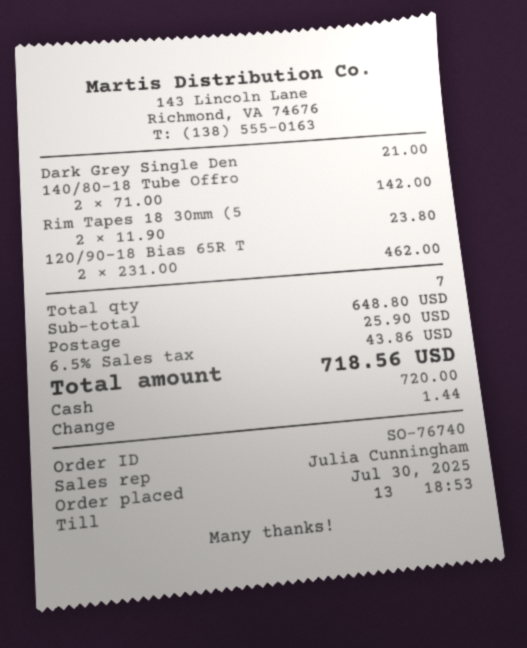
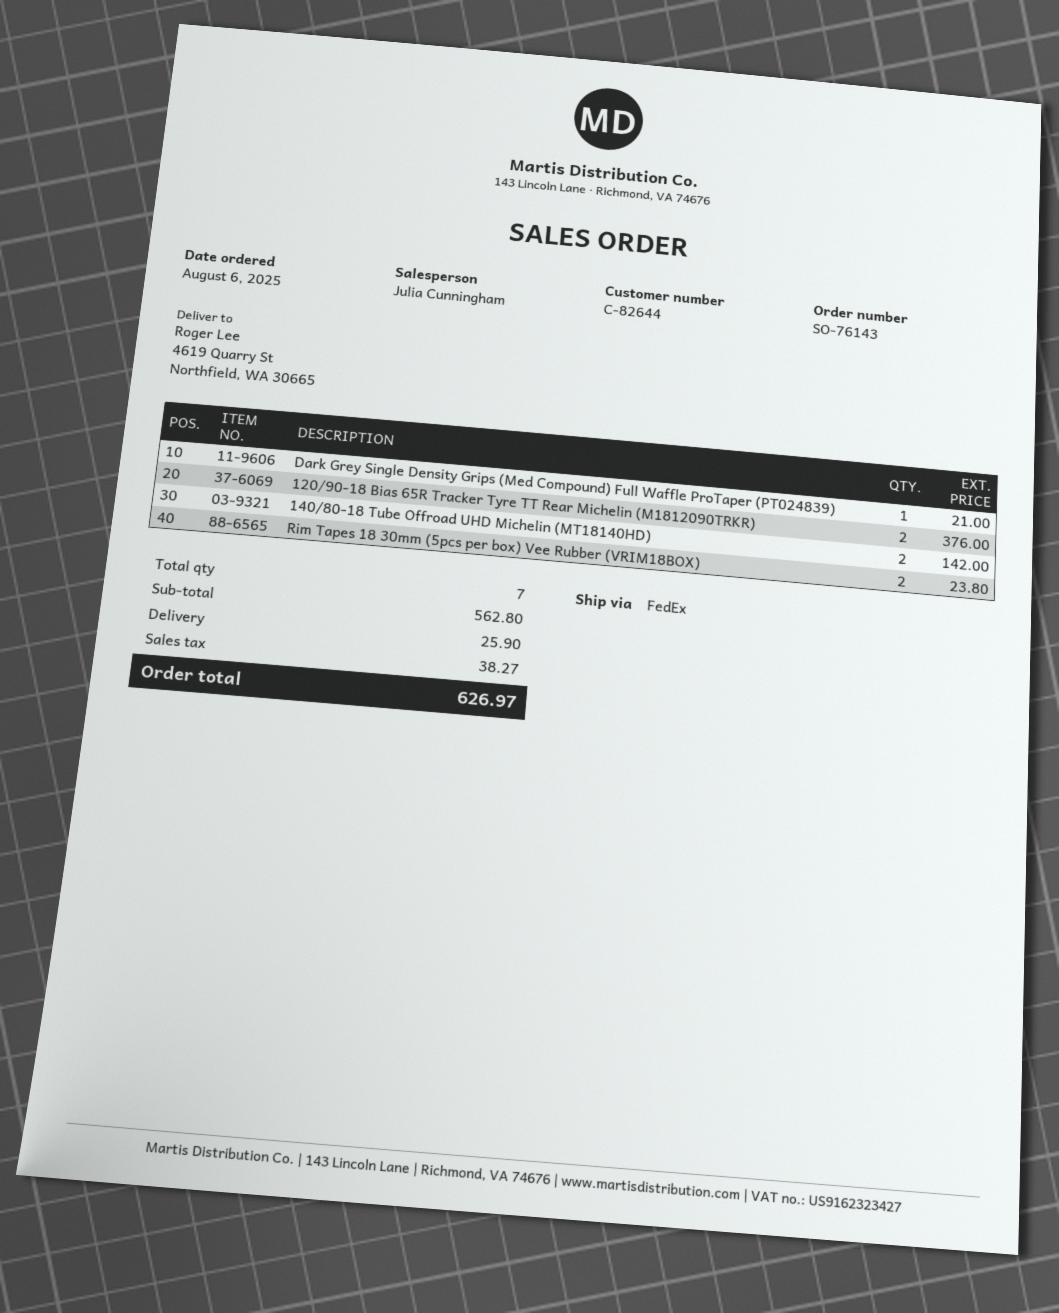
order number: SO-76740 -> SO-76143
order date: 2025-07-30 -> 2025-08-06
120/90-18 Bias 65R T: 2 for 462.00 -> 2 for 376.00
subtotal: 648.80 -> 562.80
tax: 43.86 -> 38.27
total: 718.56 -> 626.97

